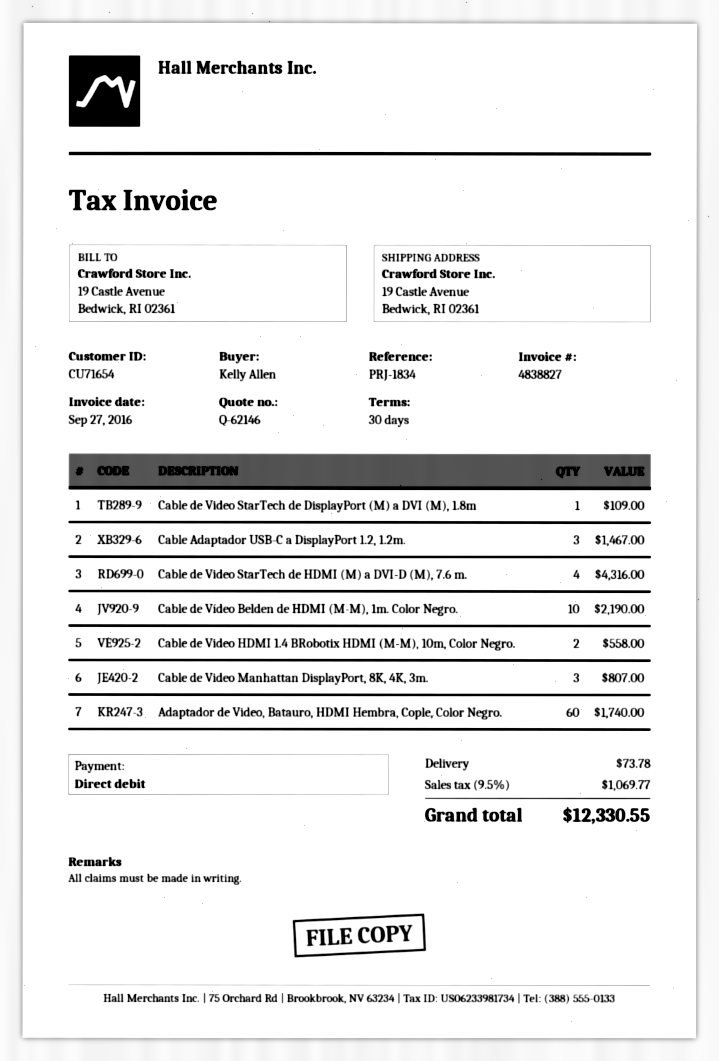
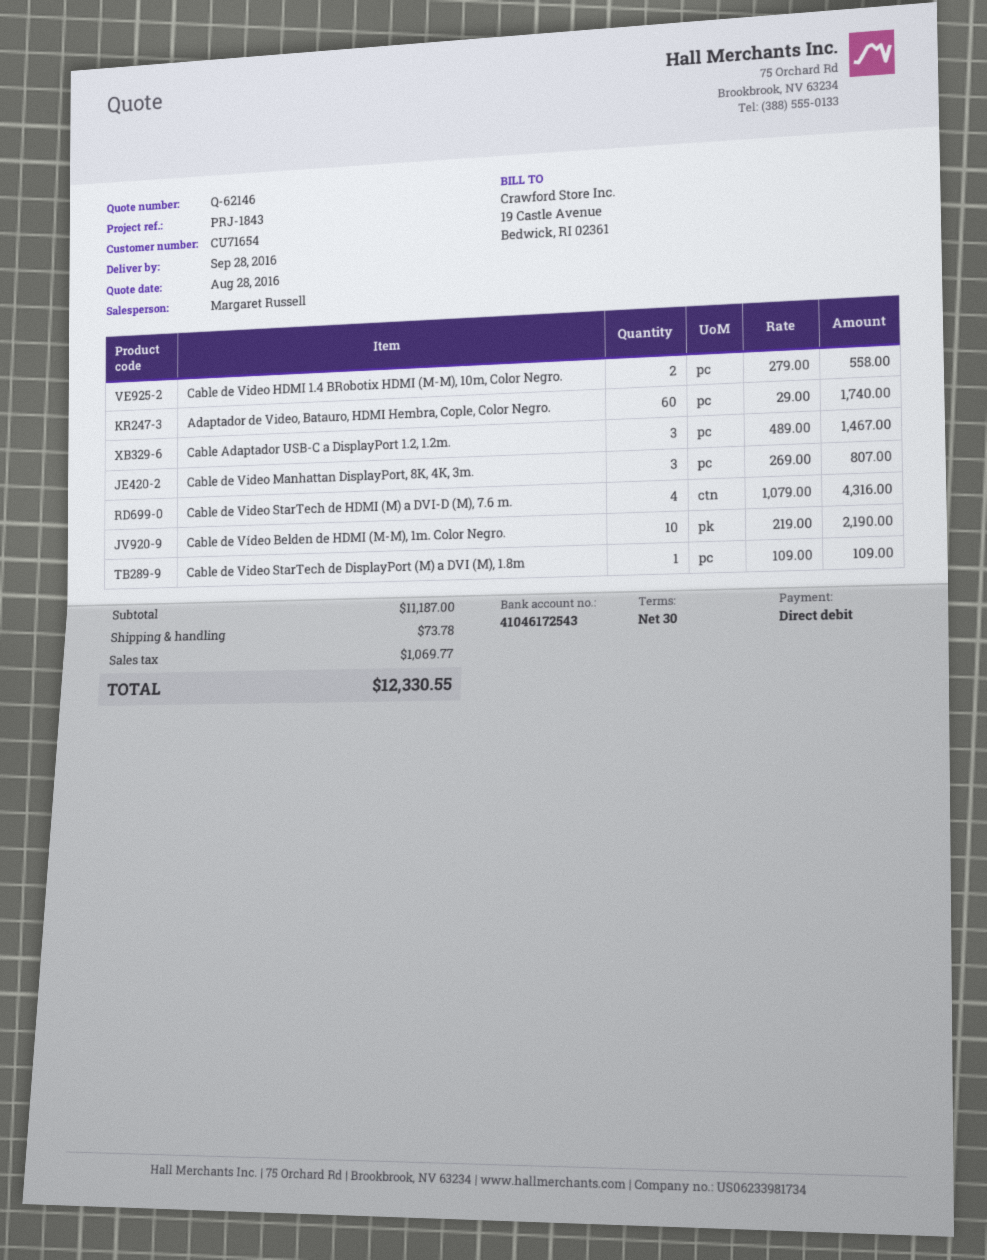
reference: PRJ-1834 -> PRJ-1843

